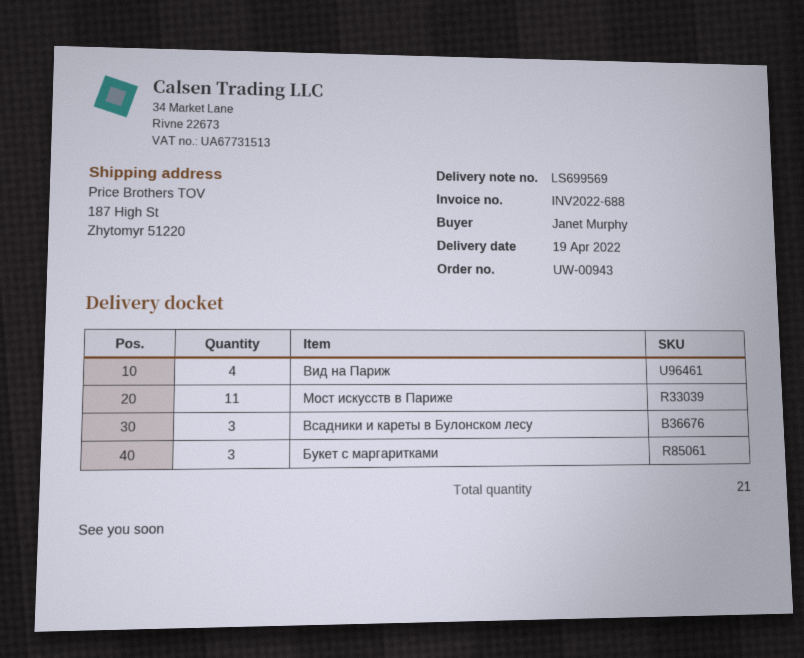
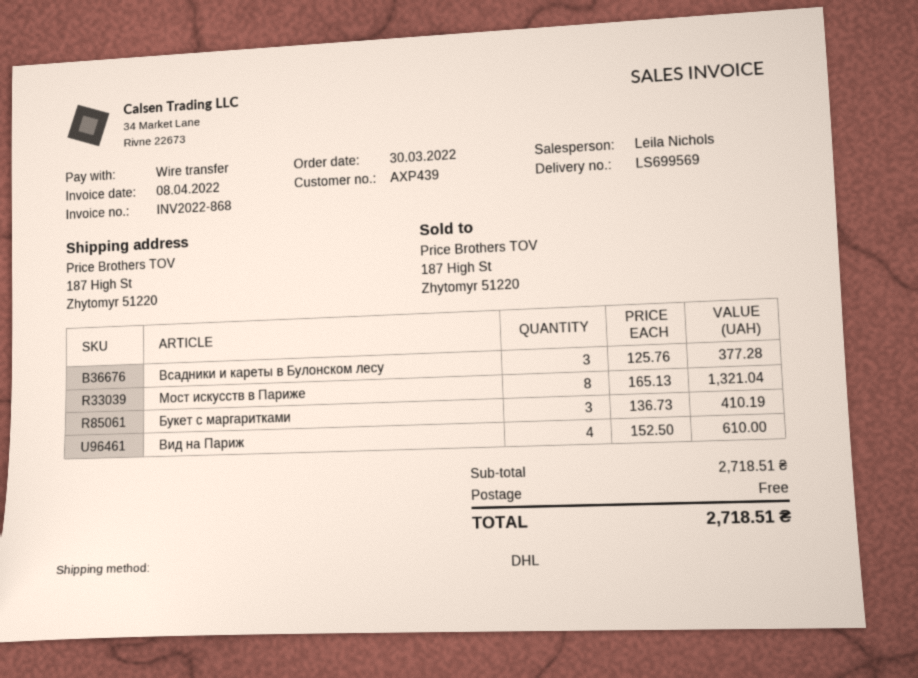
invoice number: INV2022-688 -> INV2022-868
Мост искусств в Париже: 11 -> 8

